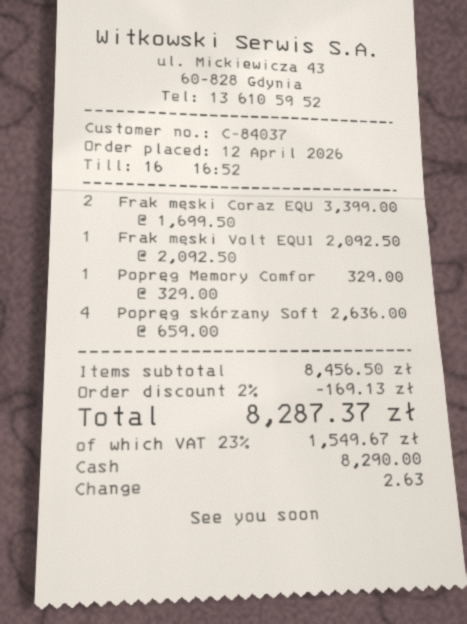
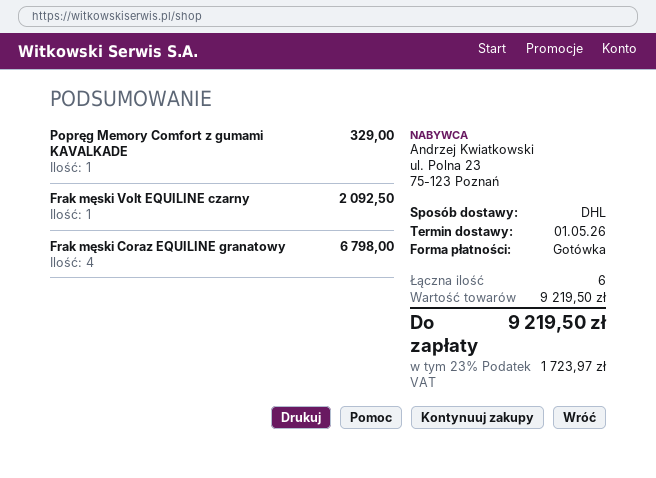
Frak męski Coraz EQU: 2 for 3399.00 -> 4 for 6798.00
Popręg skórzany Soft: 4 for 2636.00 -> none
subtotal: 8456.50 -> 9219.50
discount: 2% = 169.13 -> none
tax: 23% = 1549.67 -> 23% = 1723.97
total: 8287.37 -> 9219.50

